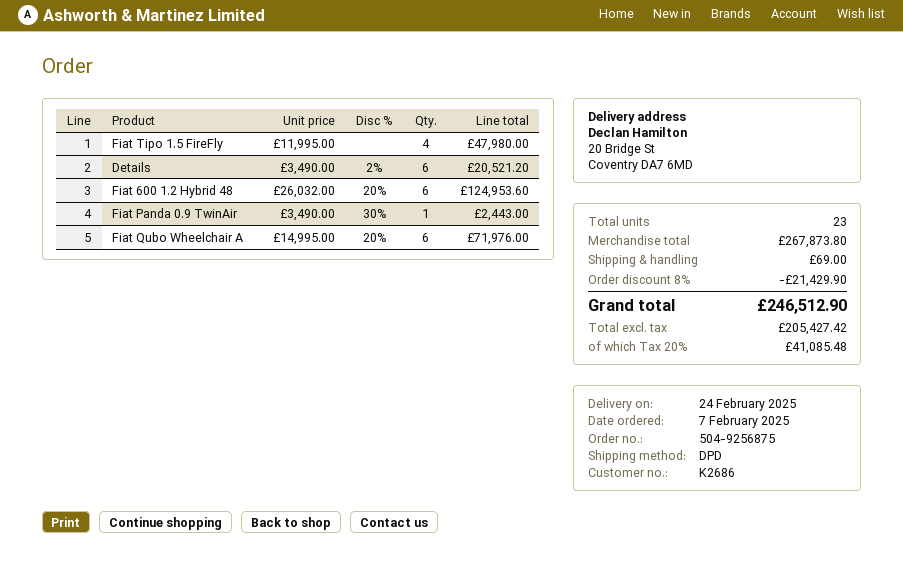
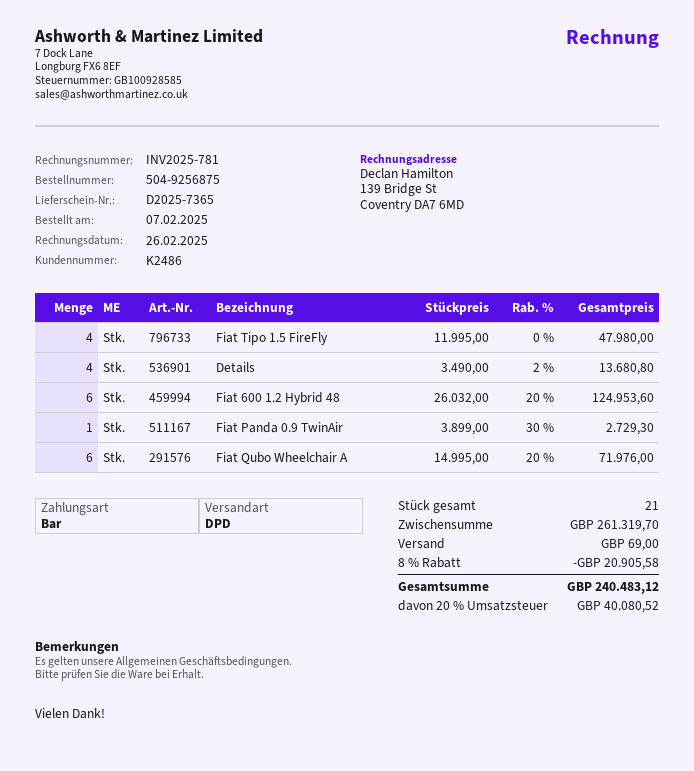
customer number: K2686 -> K2486
Details: 6 x 3490.00 - 2% = 20521.20 -> 4 x 3490.00 - 2% = 13680.80
Fiat Panda 0.9 TwinAir: 1 x 3490.00 - 30% = 2443.00 -> 1 x 3899.00 - 30% = 2729.30
total quantity: 23 -> 21
subtotal: 267873.80 -> 261319.70
discount: 8% = 21429.90 -> 8% = 20905.58
tax: 20% = 41085.48 -> 20% = 40080.52
total: 246512.90 -> 240483.12

